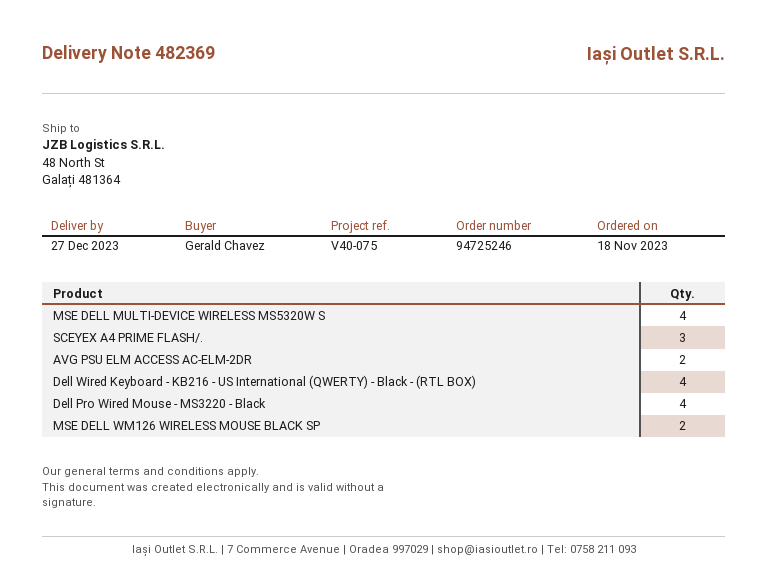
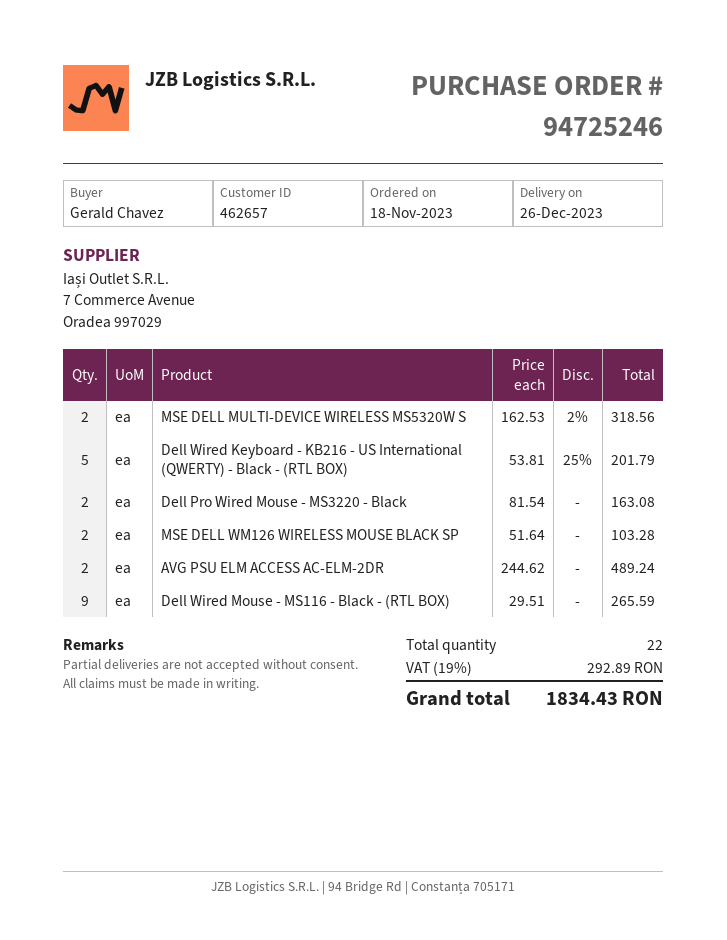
delivery date: 2023-12-27 -> 2023-12-26
MSE DELL MULTI-DEVICE WIRELESS MS5320W S: 4 -> 2
SCEYEX A4 PRIME FLASH/.: 3 -> none
Dell Wired Keyboard - KB216 - US International (QWERTY) - Black - (RTL BOX): 4 -> 5
Dell Pro Wired Mouse - MS3220 - Black: 4 -> 2
Dell Wired Mouse - MS116 - Black - (RTL BOX): none -> 9

